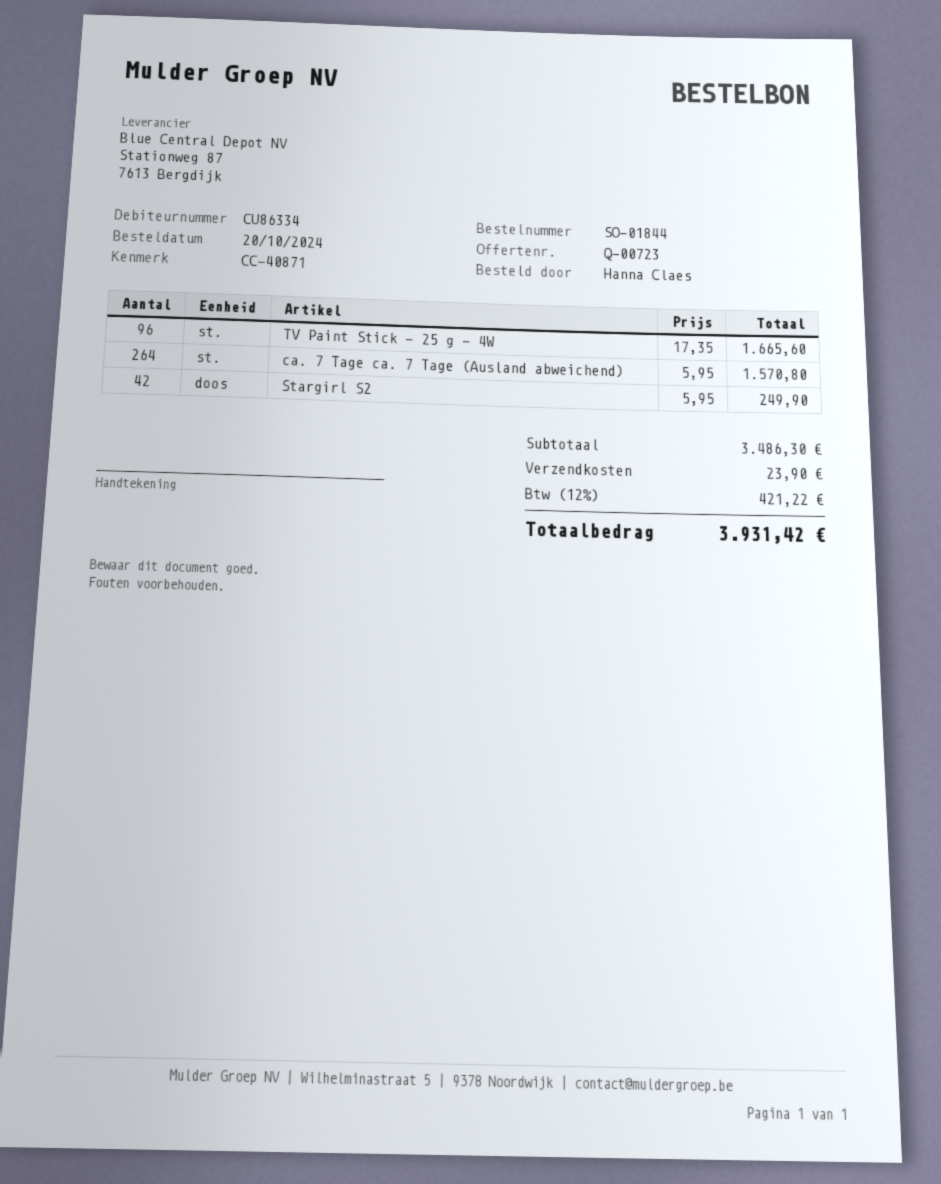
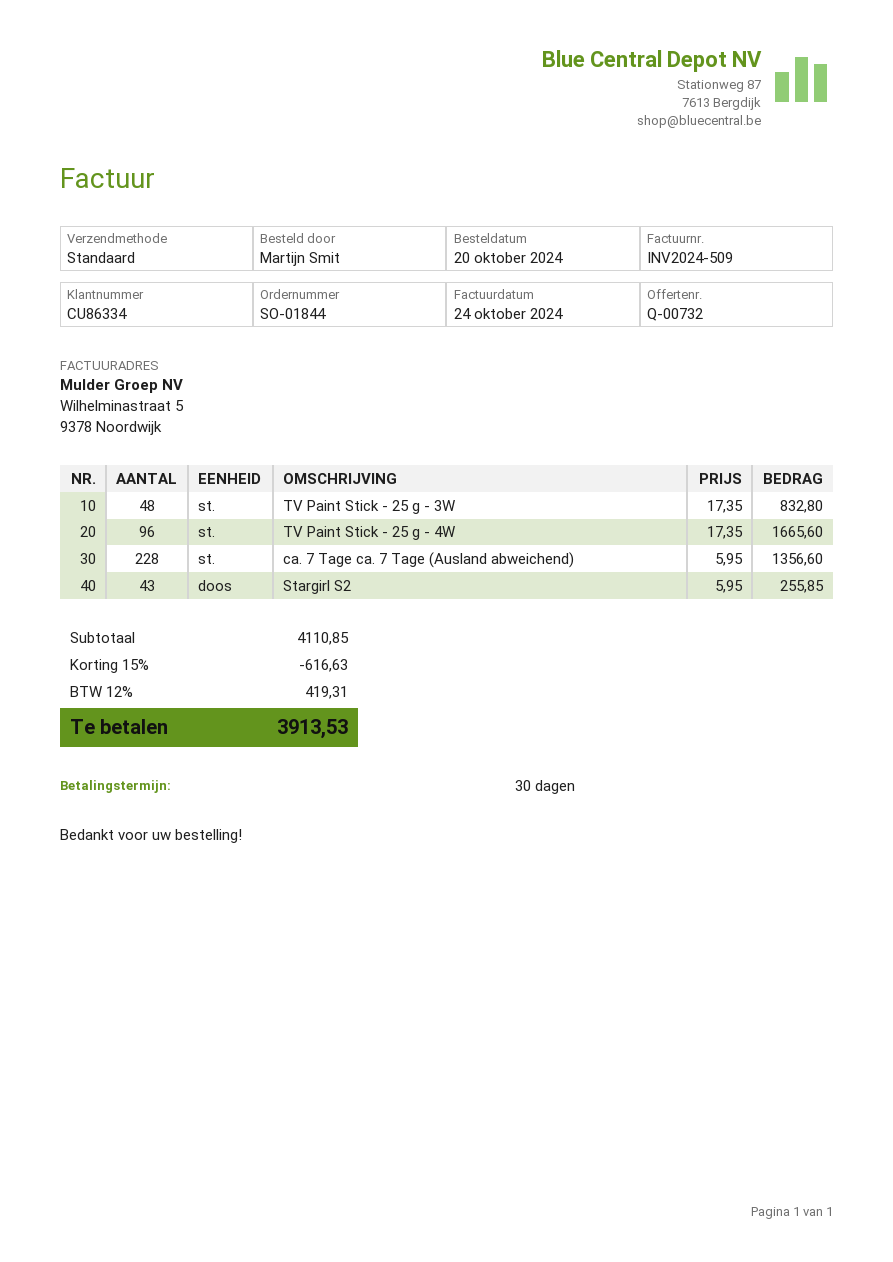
quote number: Q-00723 -> Q-00732
ordered by: Hanna Claes -> Martijn Smit
ca. 7 Tage ca. 7 Tage (Ausland abweichend): 264 x 5.95 = 1570.80 -> 228 x 5.95 = 1356.60
Stargirl S2: 42 x 5.95 = 249.90 -> 43 x 5.95 = 255.85
TV Paint Stick - 25 g - 3W: none -> 48 x 17.35 = 832.80
subtotal: 3486.30 -> 4110.85
discount: none -> 15% = 616.63
shipping: 23.90 -> none
tax: 12% = 421.22 -> 12% = 419.31
total: 3931.42 -> 3913.53

